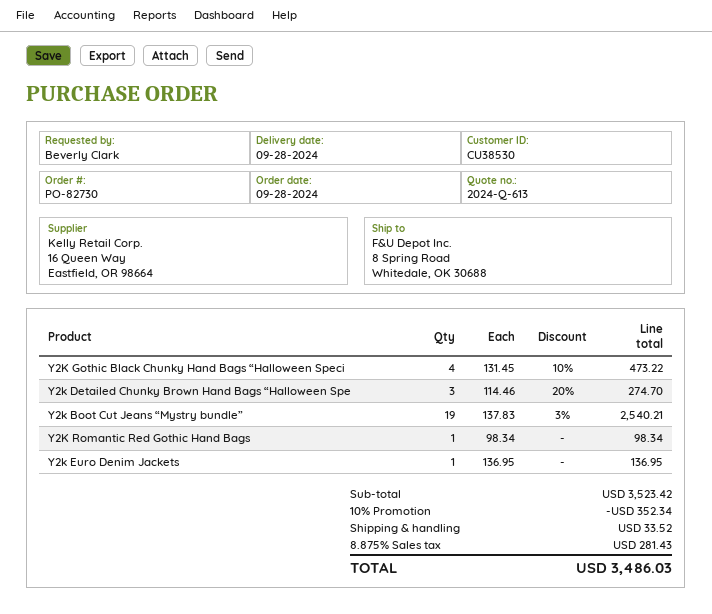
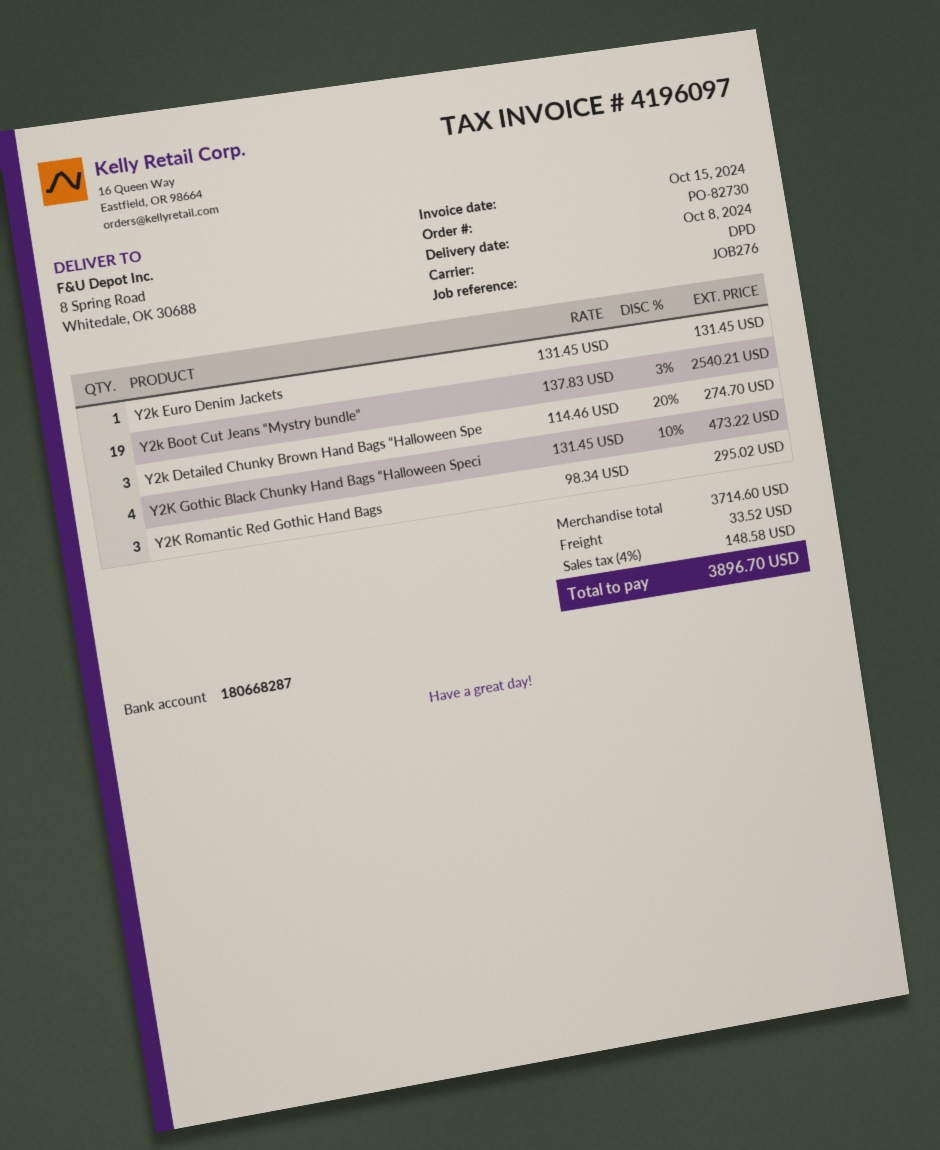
delivery date: 2024-09-28 -> 2024-10-08
Y2K Romantic Red Gothic Hand Bags: 1 x 98.34 = 98.34 -> 3 x 98.34 = 295.02
Y2k Euro Denim Jackets: 1 x 136.95 = 136.95 -> 1 x 131.45 = 131.45
subtotal: 3523.42 -> 3714.60
discount: 10% = 352.34 -> none
tax: 8.875% = 281.43 -> 4% = 148.58
total: 3486.03 -> 3896.70

